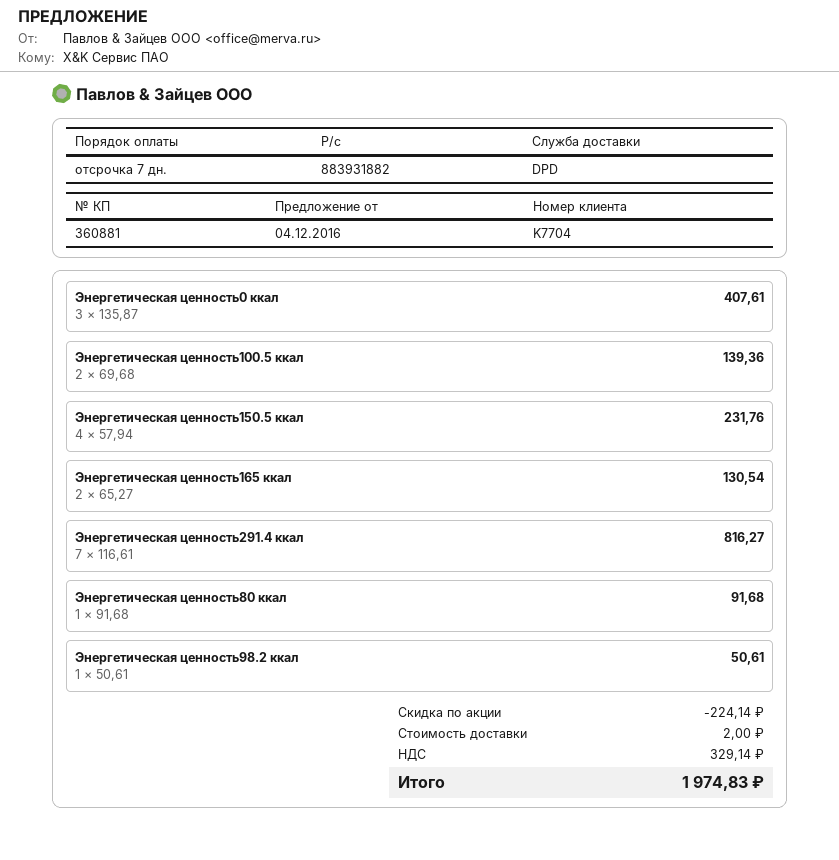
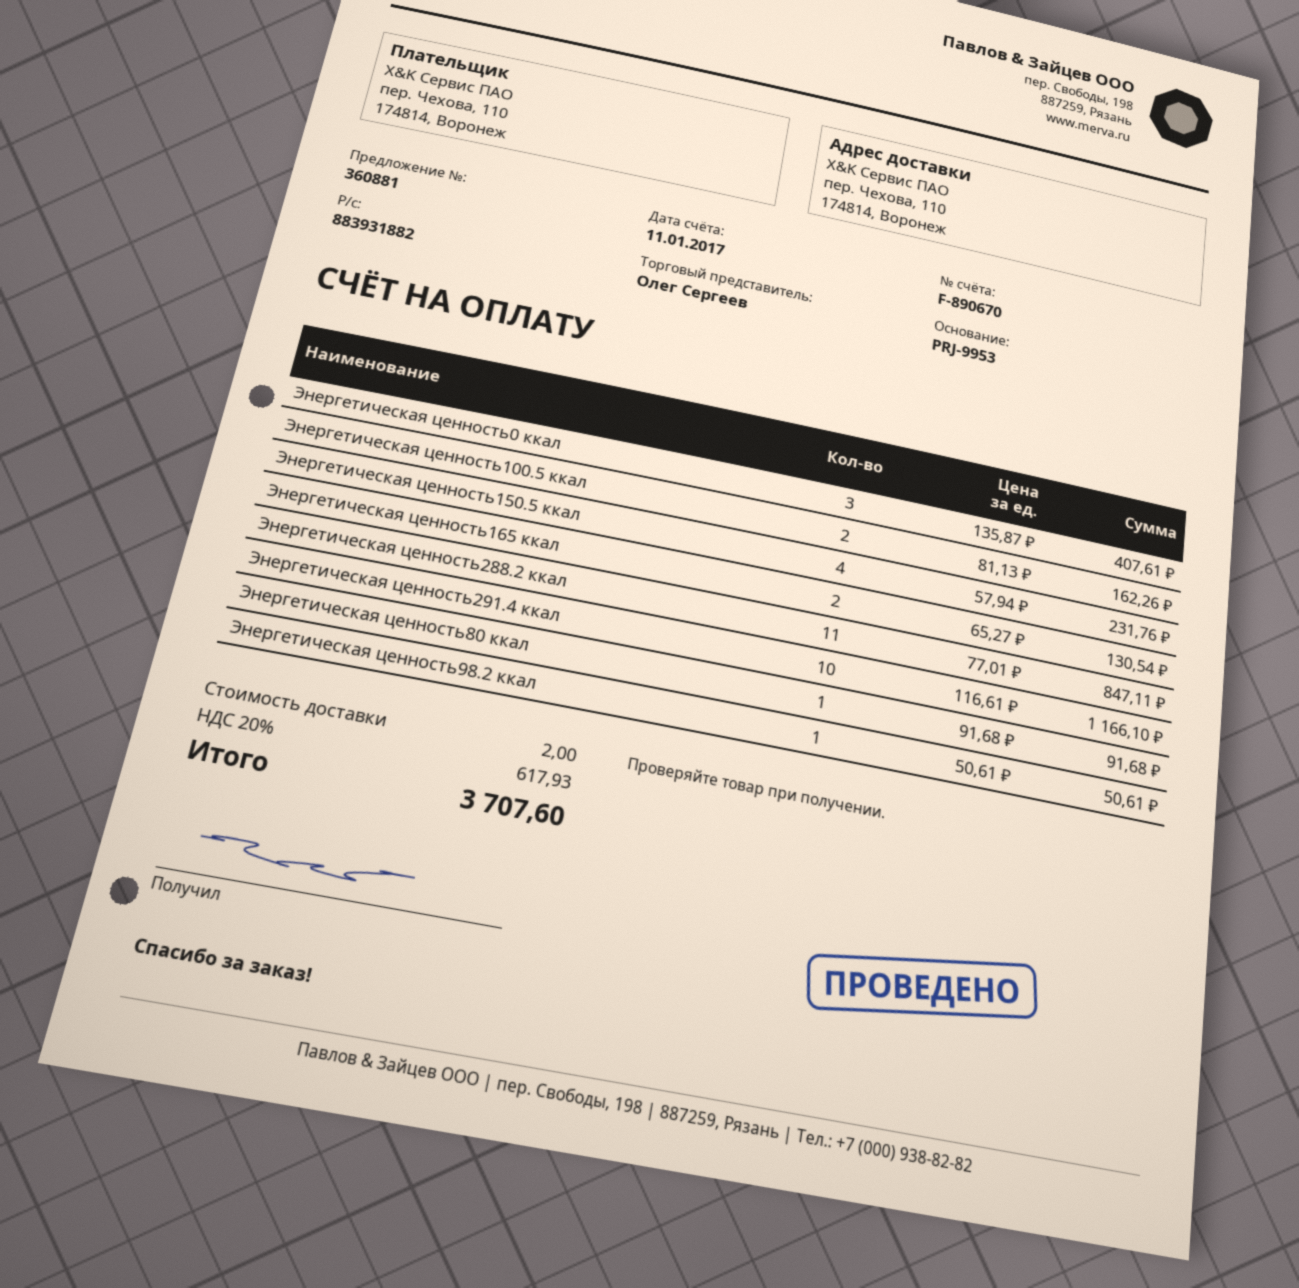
Энергетическая ценность100.5 ккал: 2 x 69.68 = 139.36 -> 2 x 81.13 = 162.26
Энергетическая ценность291.4 ккал: 7 x 116.61 = 816.27 -> 10 x 116.61 = 1166.10
Энергетическая ценность288.2 ккал: none -> 11 x 77.01 = 847.11
discount: 224.14 -> none
tax: 329.14 -> 617.93
total: 1974.83 -> 3707.60

